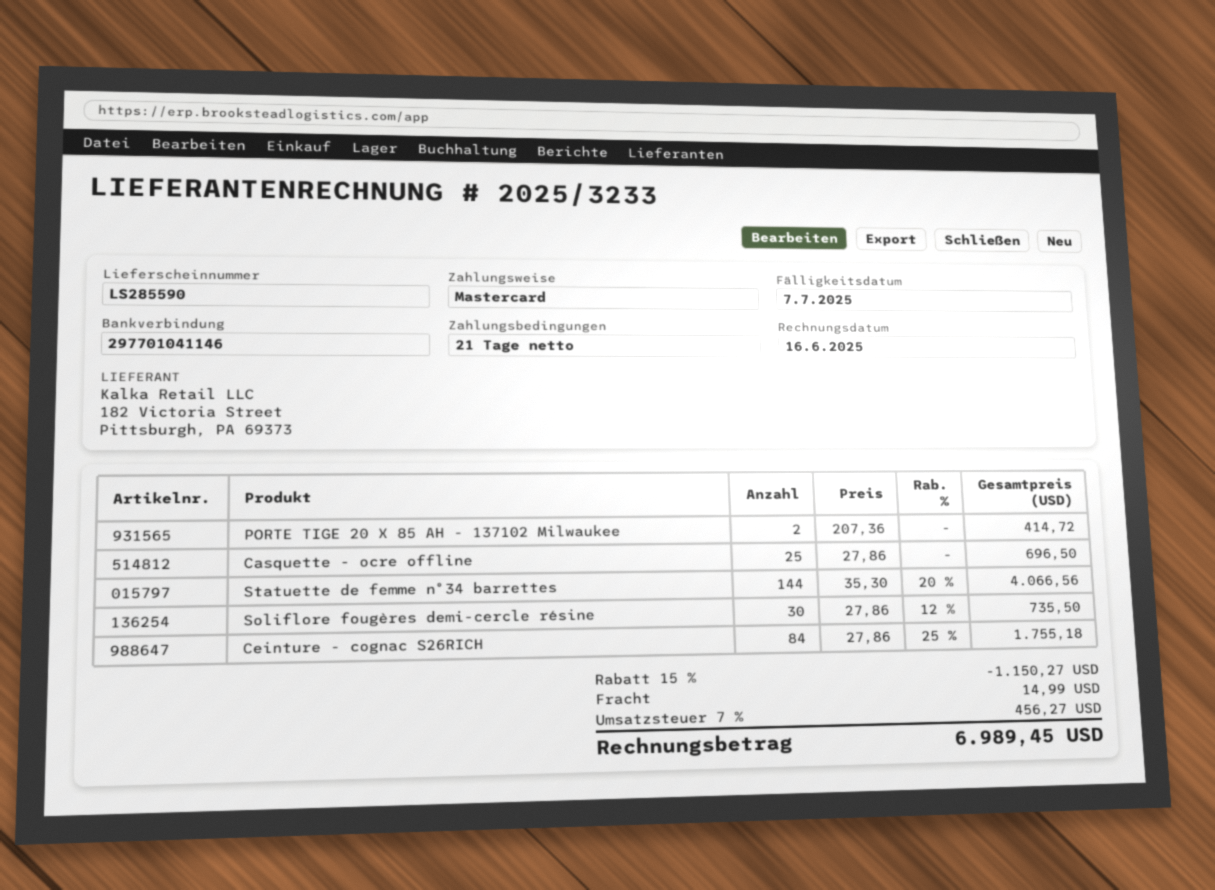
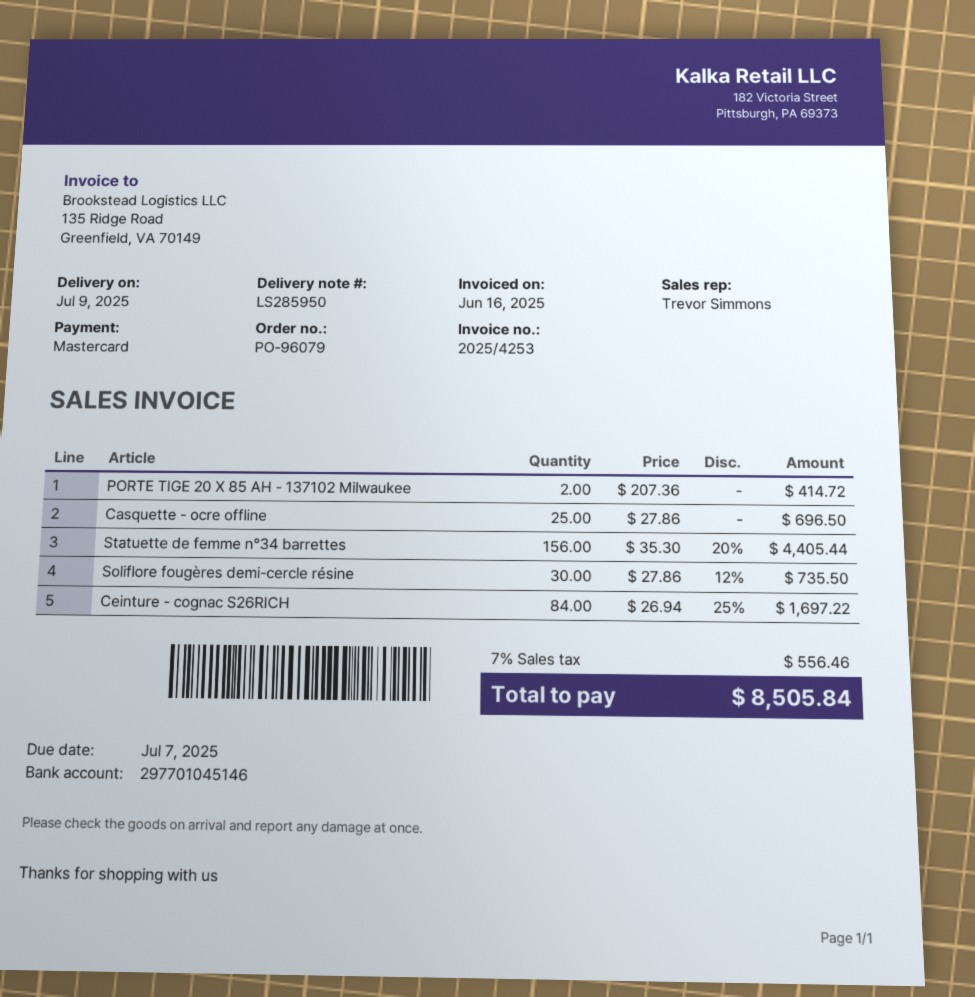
delivery note number: LS285590 -> LS285950
invoice number: 2025/3233 -> 2025/4253
bank account: 297701041146 -> 297701045146
Statuette de femme n°34 barrettes: 144 x 35.30 - 20% = 4066.56 -> 156 x 35.30 - 20% = 4405.44
Ceinture - cognac S26RICH: 84 x 27.86 - 25% = 1755.18 -> 84 x 26.94 - 25% = 1697.22
discount: 15% = 1150.27 -> none
shipping: 14.99 -> none
tax: 7% = 456.27 -> 7% = 556.46
total: 6989.45 -> 8505.84

